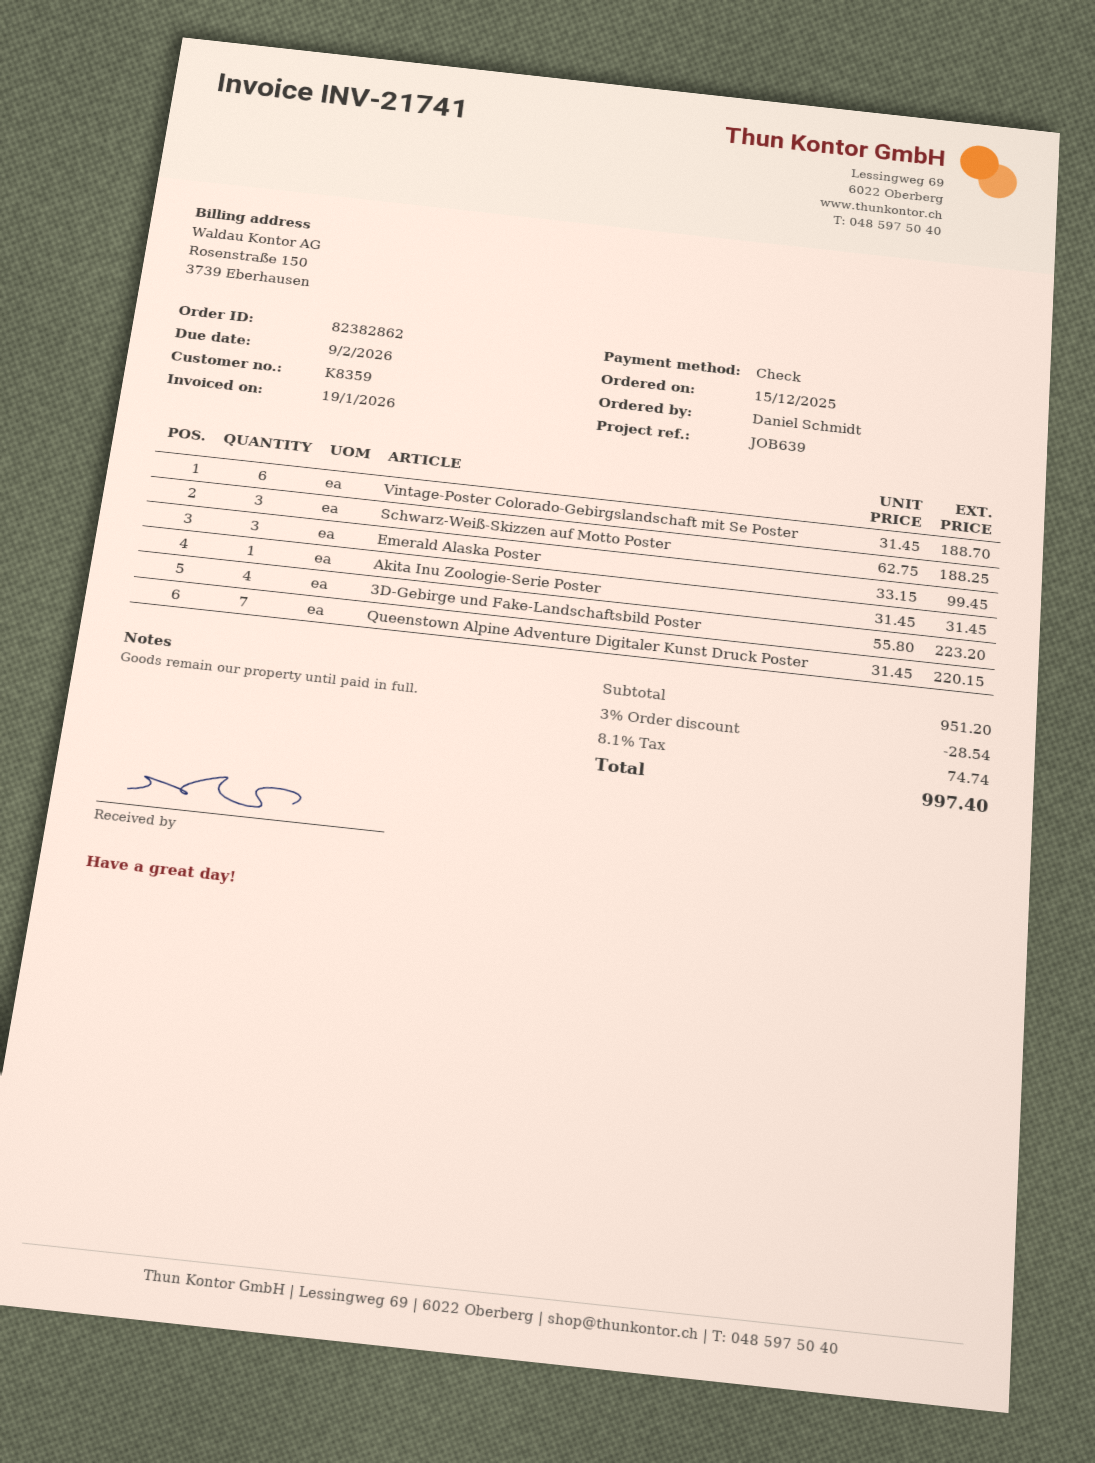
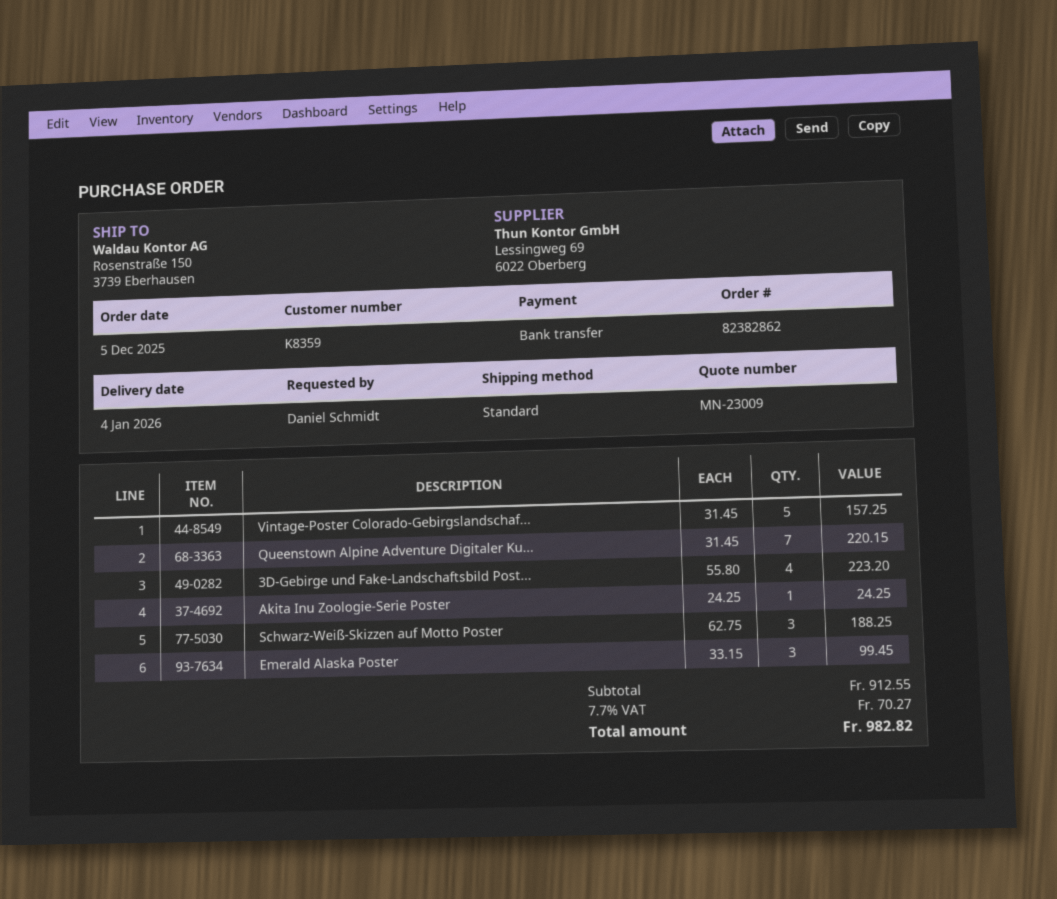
order date: 2025-12-15 -> 2025-12-05
payment method: cheque -> bank transfer
Vintage-Poster Colorado-Gebirgslandschaft mit Se Poster: 6 x 31.45 = 188.70 -> 5 x 31.45 = 157.25
Akita Inu Zoologie-Serie Poster: 1 x 31.45 = 31.45 -> 1 x 24.25 = 24.25
subtotal: 951.20 -> 912.55
discount: 3% = 28.54 -> none
tax: 8.1% = 74.74 -> 7.7% = 70.27
total: 997.40 -> 982.82

